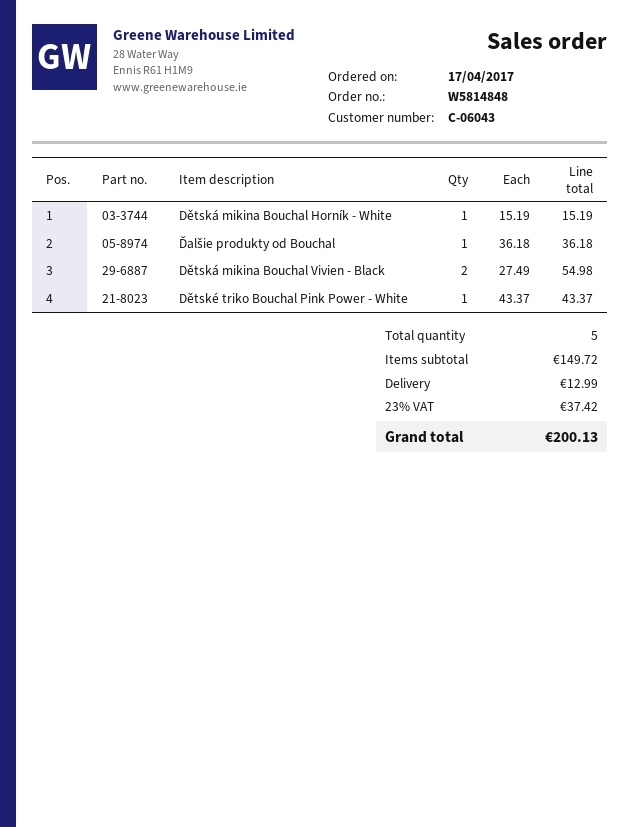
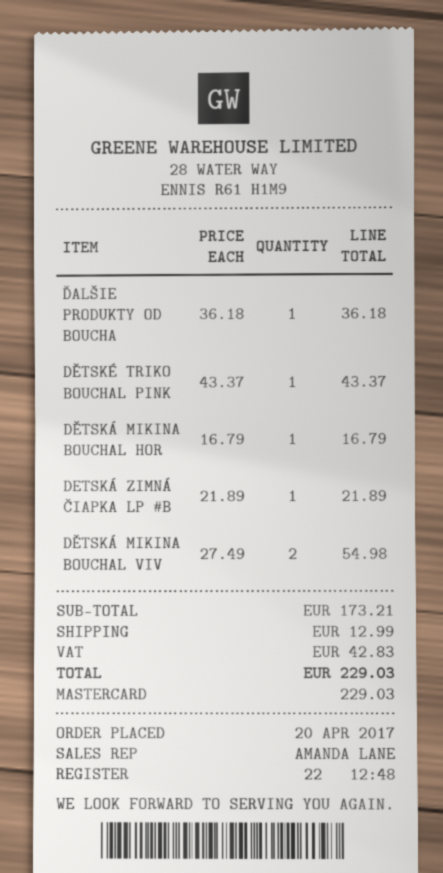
order date: 2017-04-17 -> 2017-04-20
Dětská mikina Bouchal Horník - White: 1 x 15.19 = 15.19 -> 1 x 16.79 = 16.79
DETSKÁ ZIMNÁ ČIAPKA LP #B: none -> 1 x 21.89 = 21.89
subtotal: 149.72 -> 173.21
tax: 37.42 -> 42.83
total: 200.13 -> 229.03

